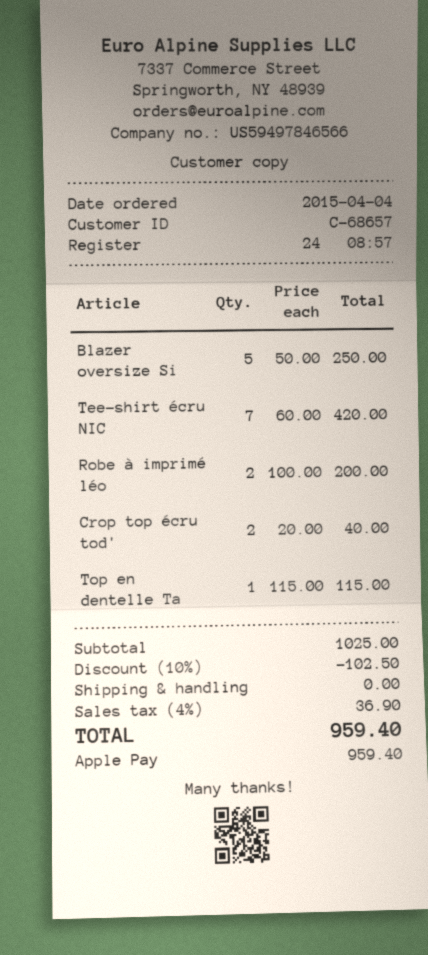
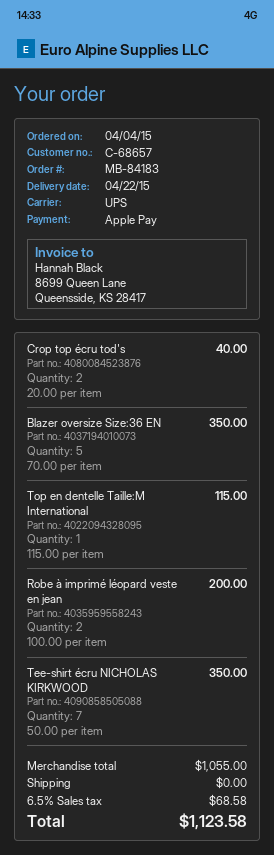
Blazer oversize Si: 5 x 50.00 = 250.00 -> 5 x 70.00 = 350.00
Tee-shirt écru NIC: 7 x 60.00 = 420.00 -> 7 x 50.00 = 350.00
subtotal: 1025.00 -> 1055.00
discount: 10% = 102.50 -> none
tax: 4% = 36.90 -> 6.5% = 68.58
total: 959.40 -> 1123.58

